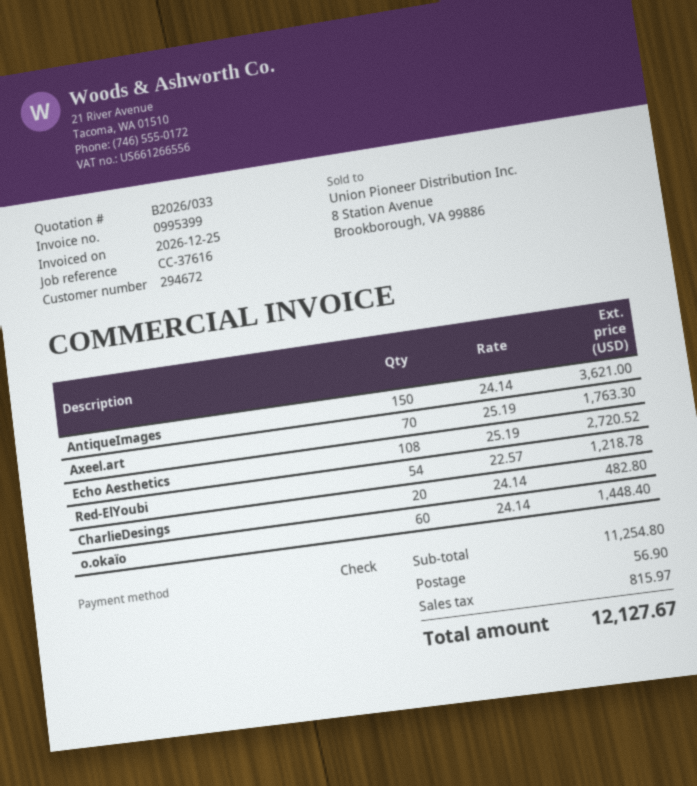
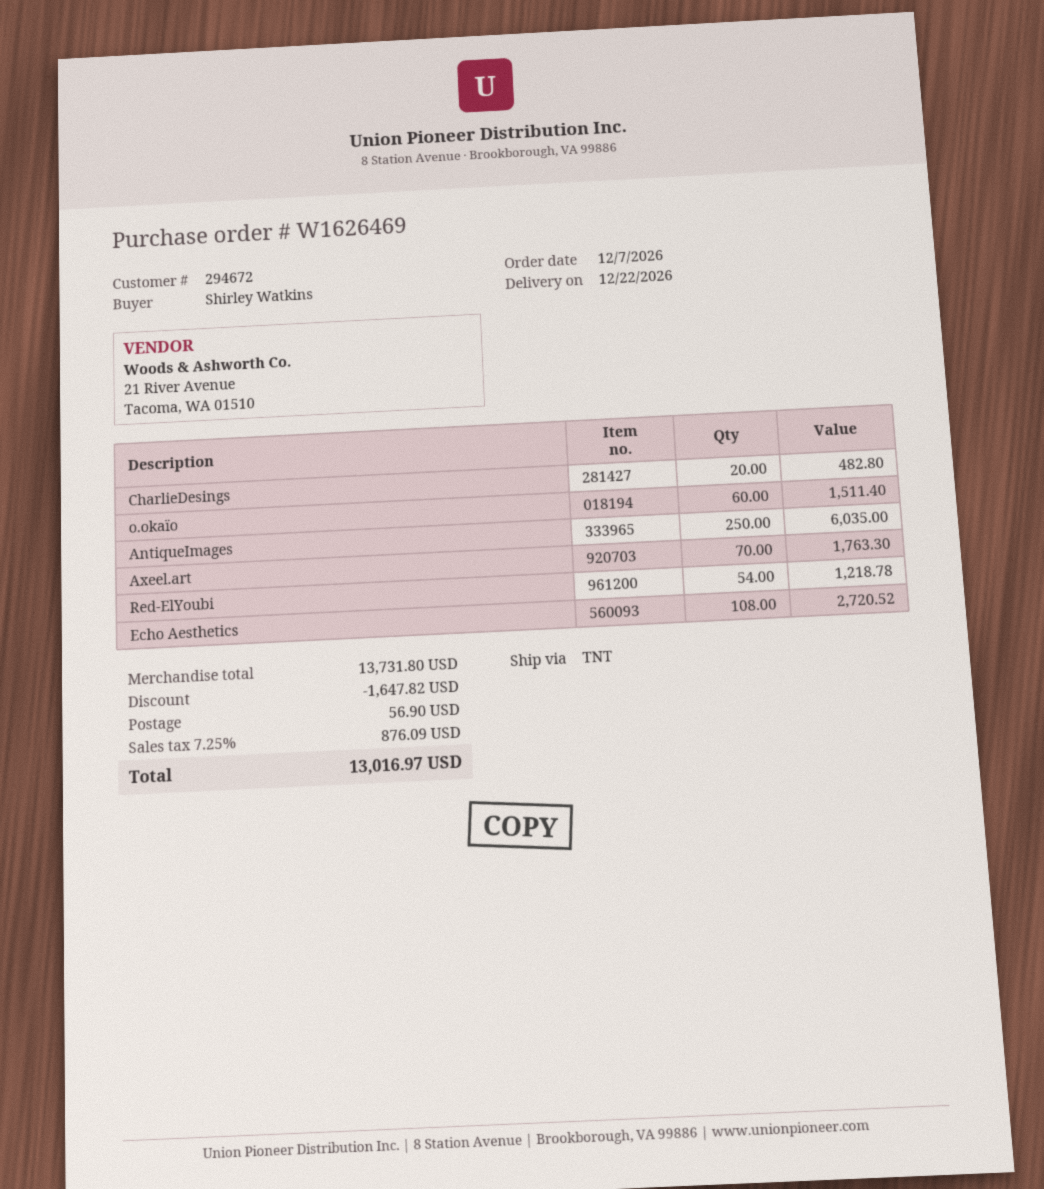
AntiqueImages: 150 for 3621.00 -> 250 for 6035.00
o.okaïo: 60 for 1448.40 -> 60 for 1511.40
subtotal: 11254.80 -> 13731.80
discount: none -> 1647.82
tax: 815.97 -> 876.09
total: 12127.67 -> 13016.97

